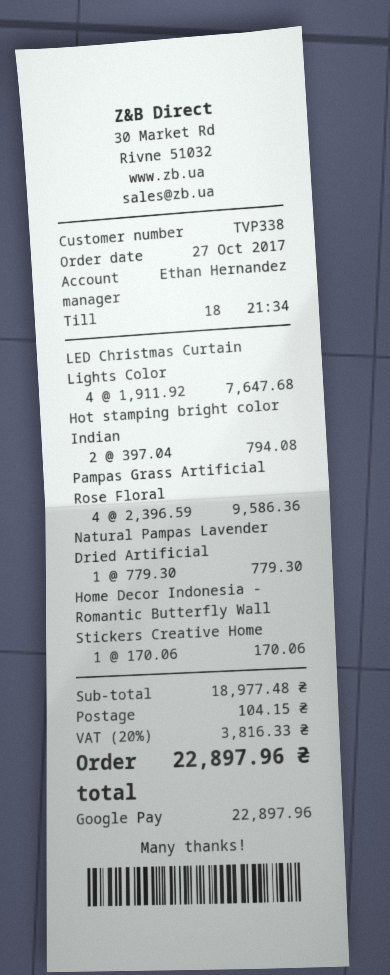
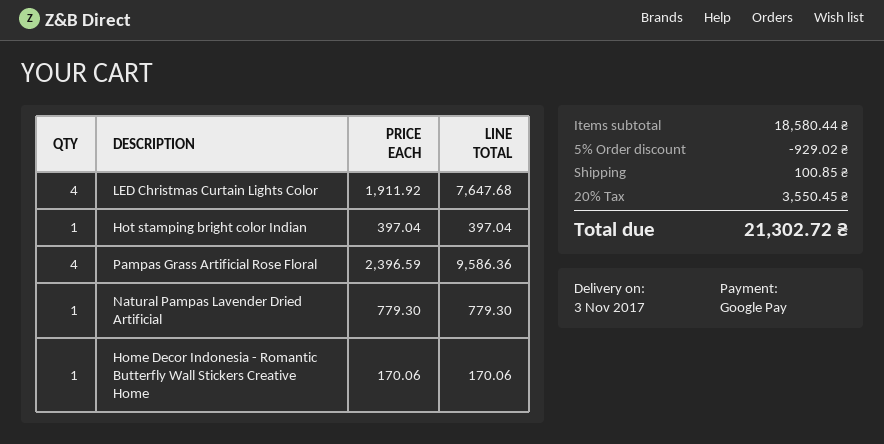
Hot stamping bright color Indian: 2 x 397.04 = 794.08 -> 1 x 397.04 = 397.04
subtotal: 18977.48 -> 18580.44
discount: none -> 5% = 929.02
shipping: 104.15 -> 100.85
tax: 20% = 3816.33 -> 20% = 3550.45
total: 22897.96 -> 21302.72

